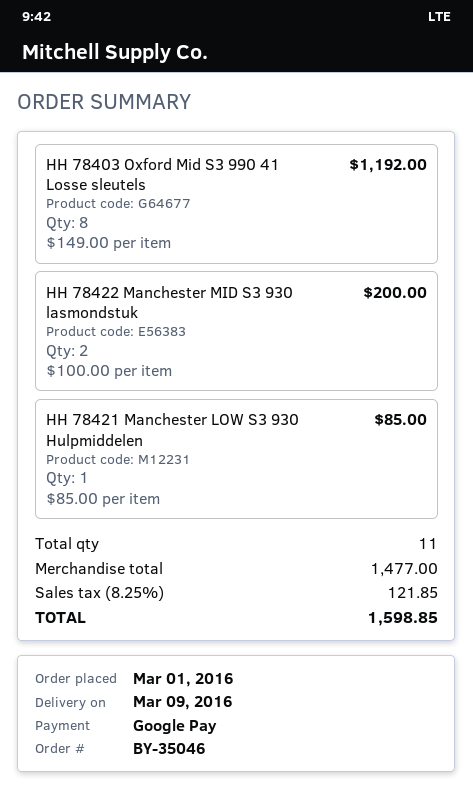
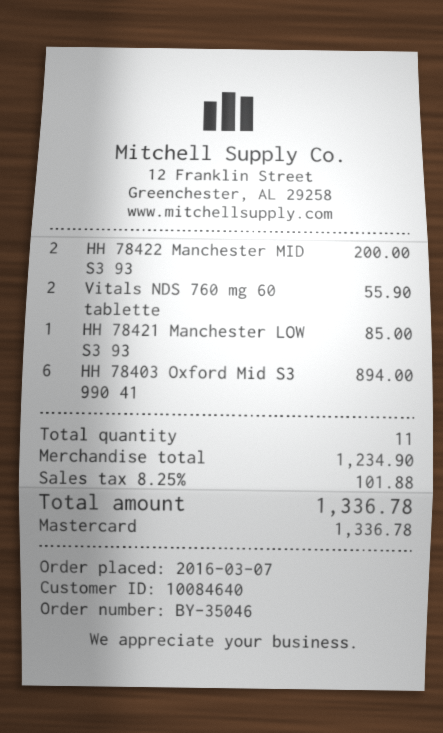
order date: 2016-03-01 -> 2016-03-07
payment method: Google Pay -> Mastercard
HH 78403 Oxford Mid S3 990 41 Losse sleutels: 8 for 1192.00 -> 6 for 894.00
Vitals NDS 760 mg 60 tablette: none -> 2 for 55.90
subtotal: 1477.00 -> 1234.90
tax: 8.25% = 121.85 -> 8.25% = 101.88
total: 1598.85 -> 1336.78

